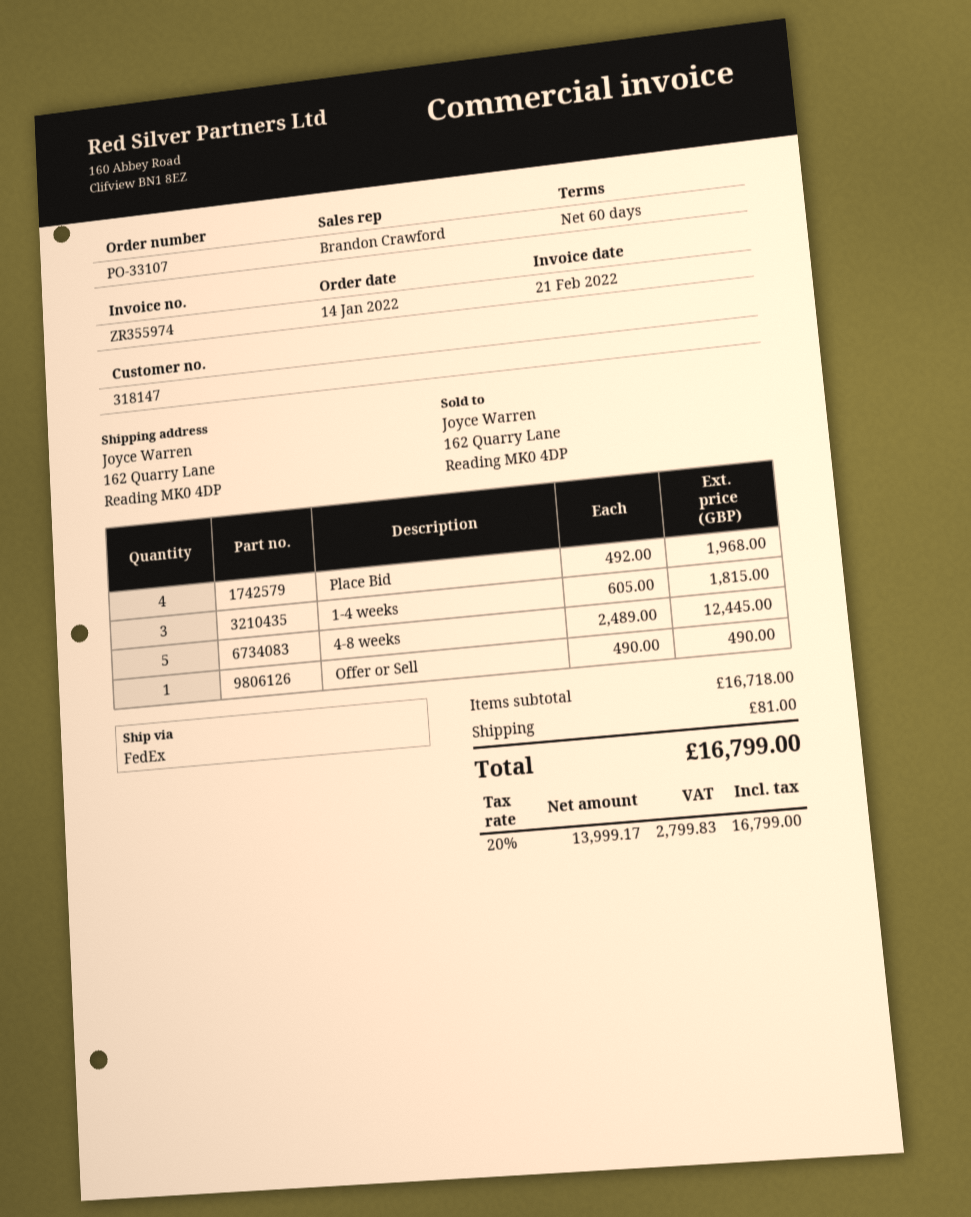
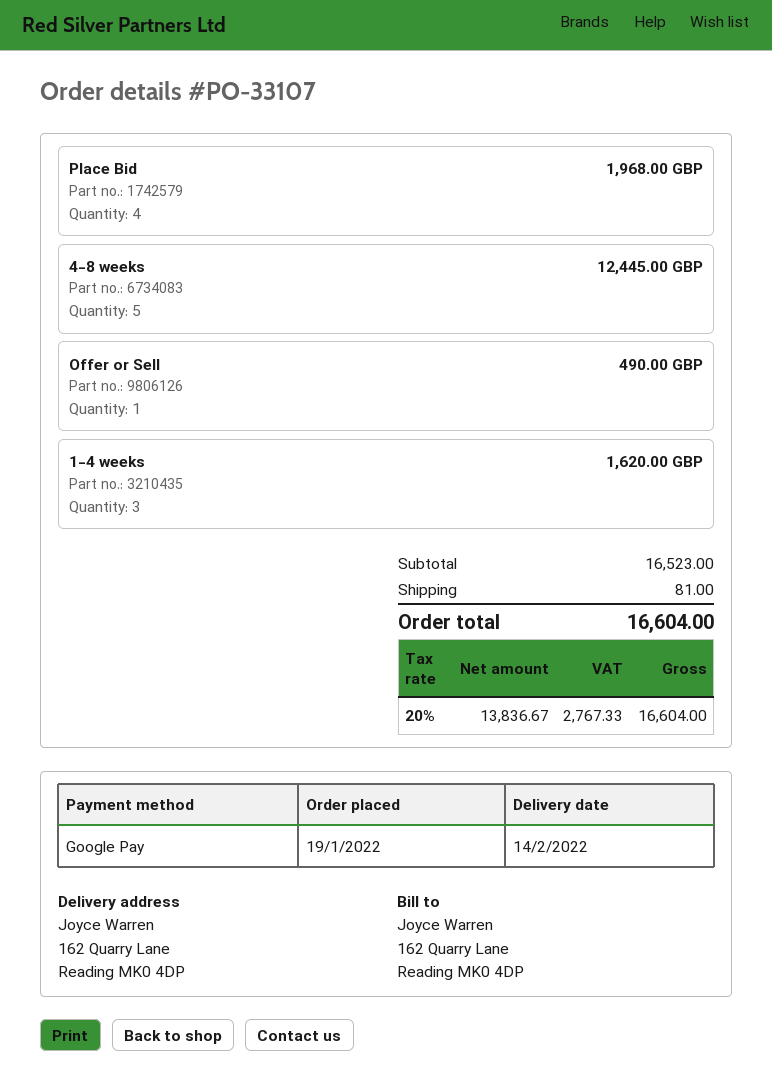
order date: 2022-01-14 -> 2022-01-19
1-4 weeks: 3 for 1815.00 -> 3 for 1620.00
subtotal: 16718.00 -> 16523.00
net: 13999.17 -> 13836.67
tax: 20% = 2799.83 -> 20% = 2767.33
total: 16799.00 -> 16604.00

